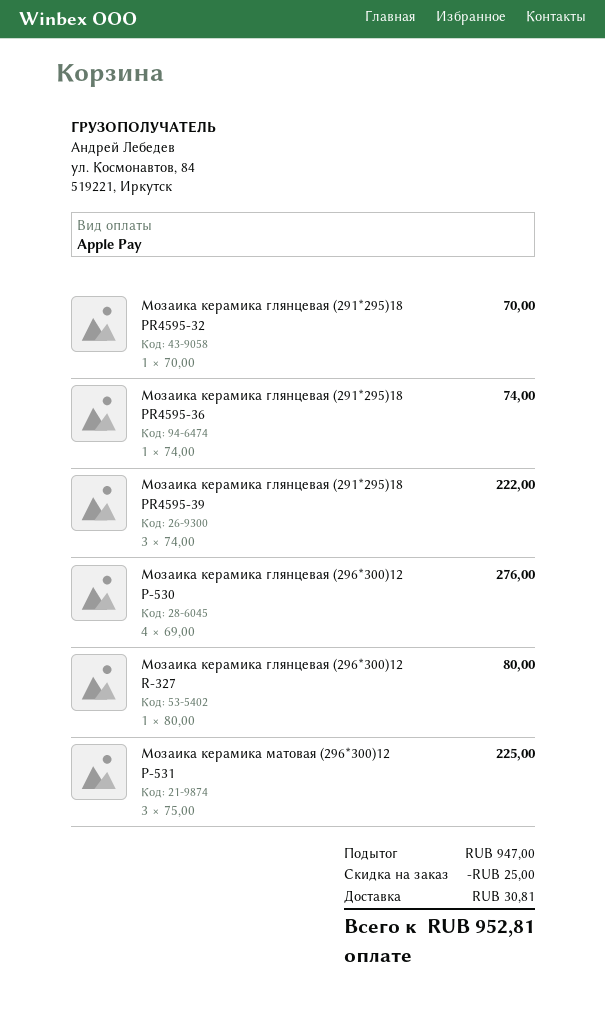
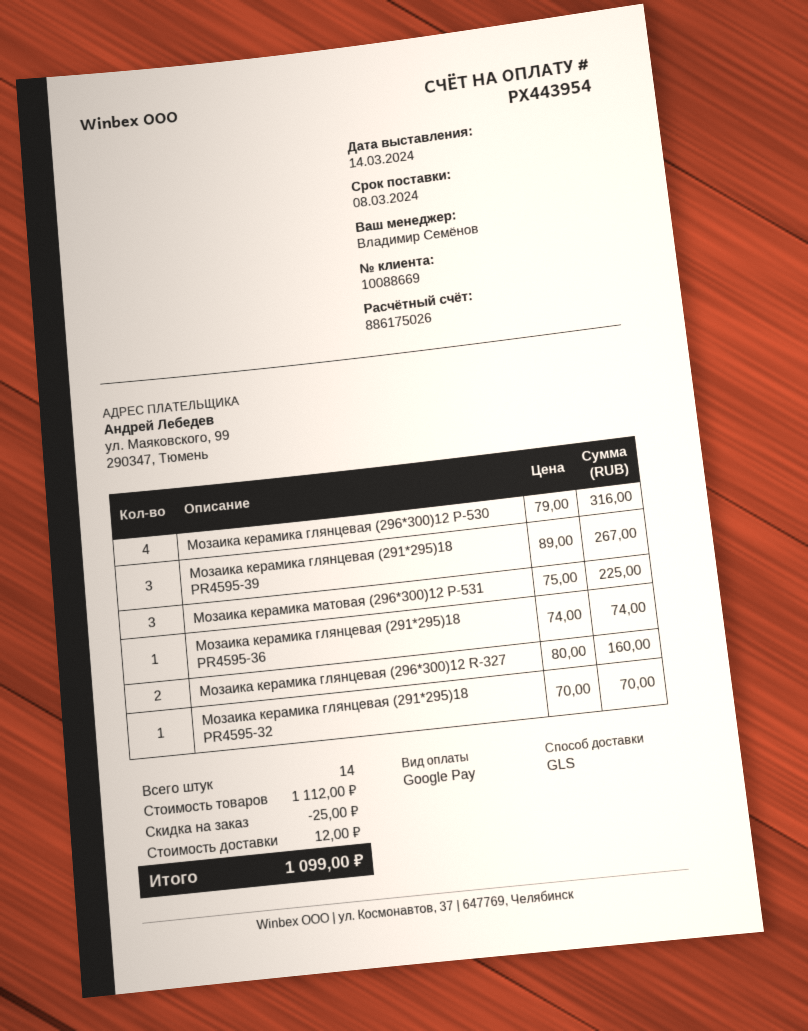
payment method: Apple Pay -> Google Pay
Мозаика керамика глянцевая (291*295)18 PR4595-39: 3 x 74.00 = 222.00 -> 3 x 89.00 = 267.00
Мозаика керамика глянцевая (296*300)12 P-530: 4 x 69.00 = 276.00 -> 4 x 79.00 = 316.00
Мозаика керамика глянцевая (296*300)12 R-327: 1 x 80.00 = 80.00 -> 2 x 80.00 = 160.00
subtotal: 947.00 -> 1112.00
shipping: 30.81 -> 12.00
total: 952.81 -> 1099.00

